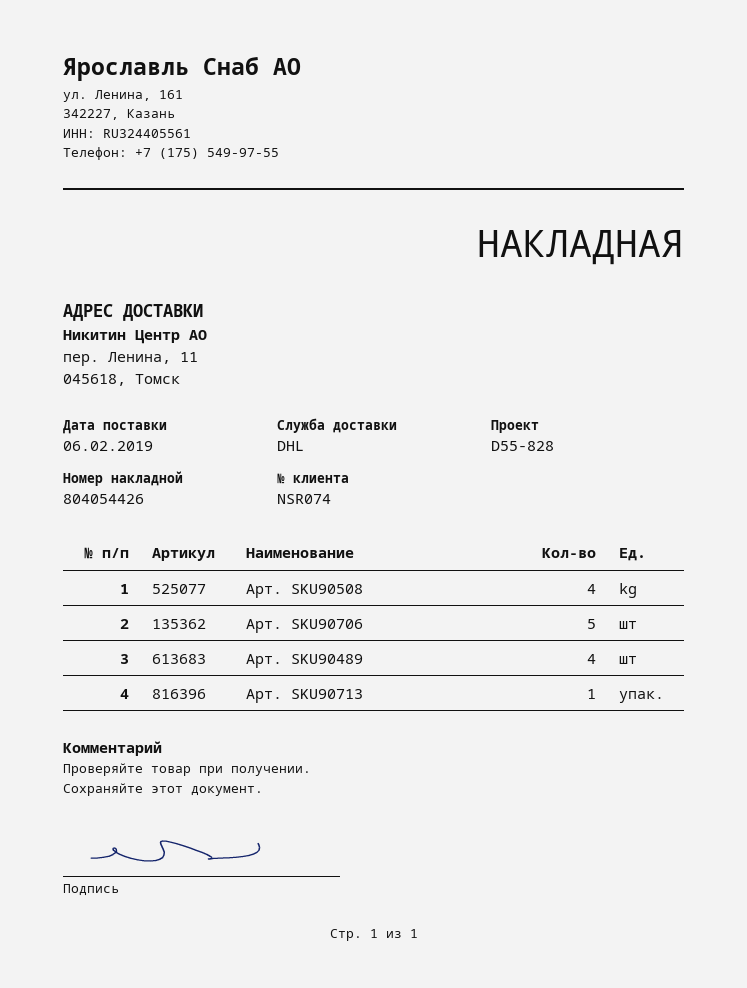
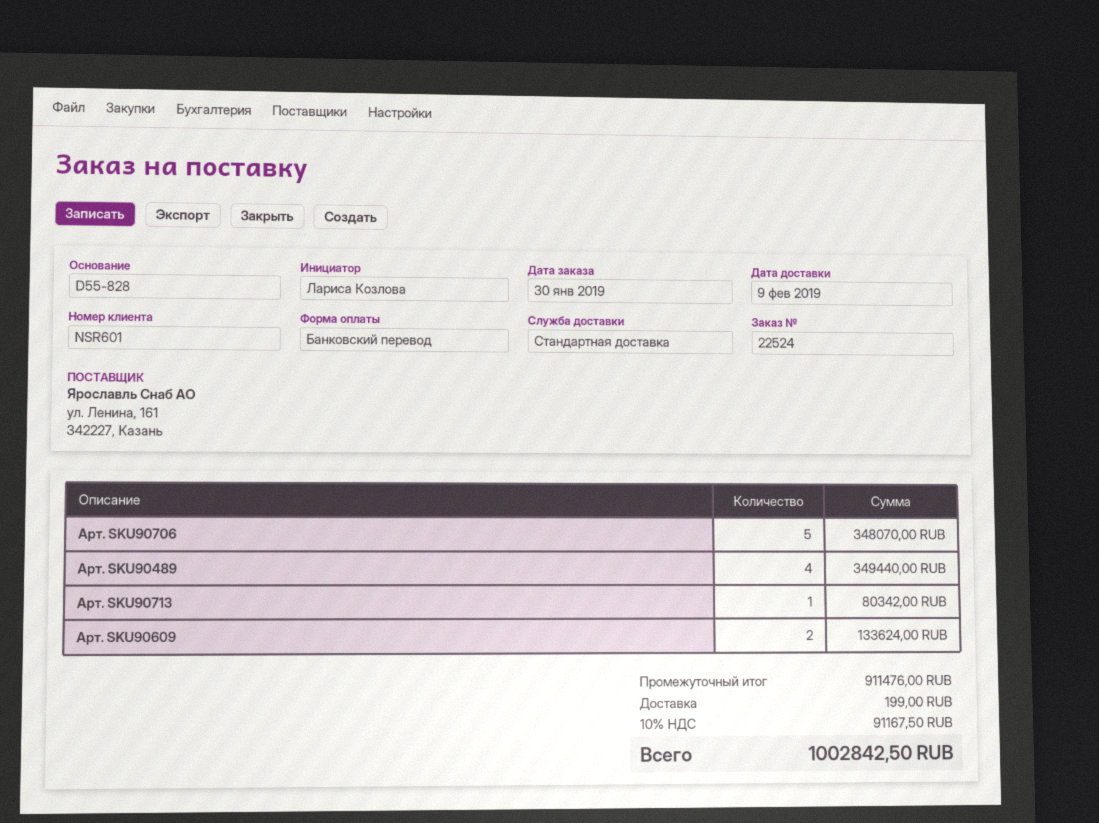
delivery date: 2019-02-06 -> 2019-02-09
customer number: NSR074 -> NSR601
shipping method: DHL -> standard
Арт. SKU90508: 4 -> none
Арт. SKU90609: none -> 2

